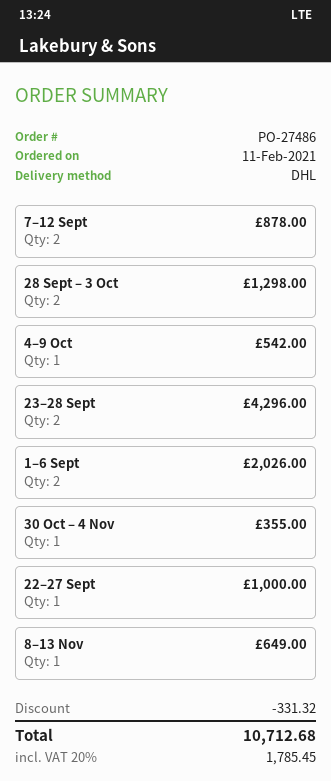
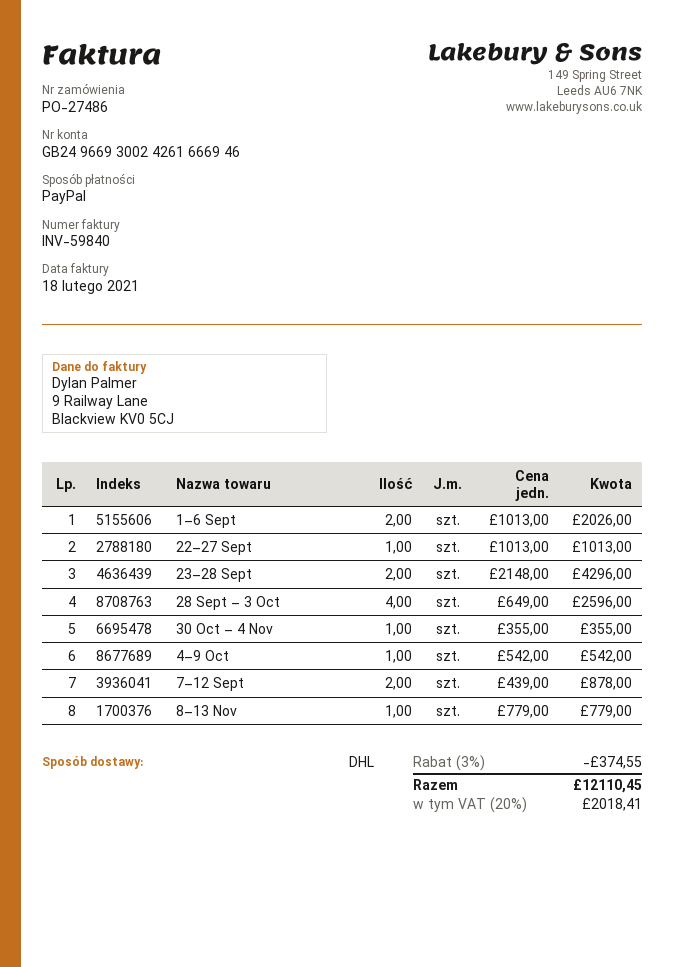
28 Sept – 3 Oct: 2 for 1298.00 -> 4 for 2596.00
22–27 Sept: 1 for 1000.00 -> 1 for 1013.00
8–13 Nov: 1 for 649.00 -> 1 for 779.00
discount: 331.32 -> 374.55
tax: 20% = 1785.45 -> 20% = 2018.41
total: 10712.68 -> 12110.45

